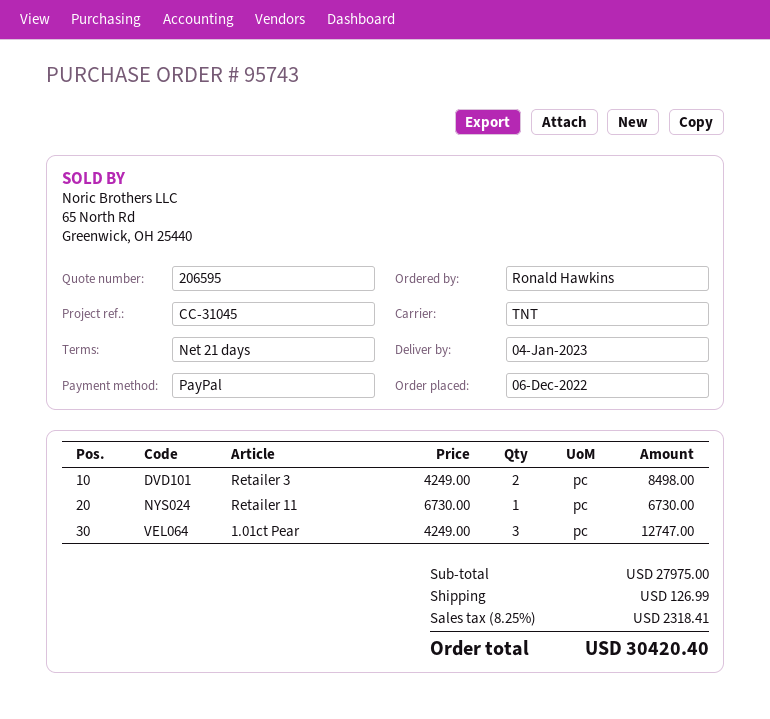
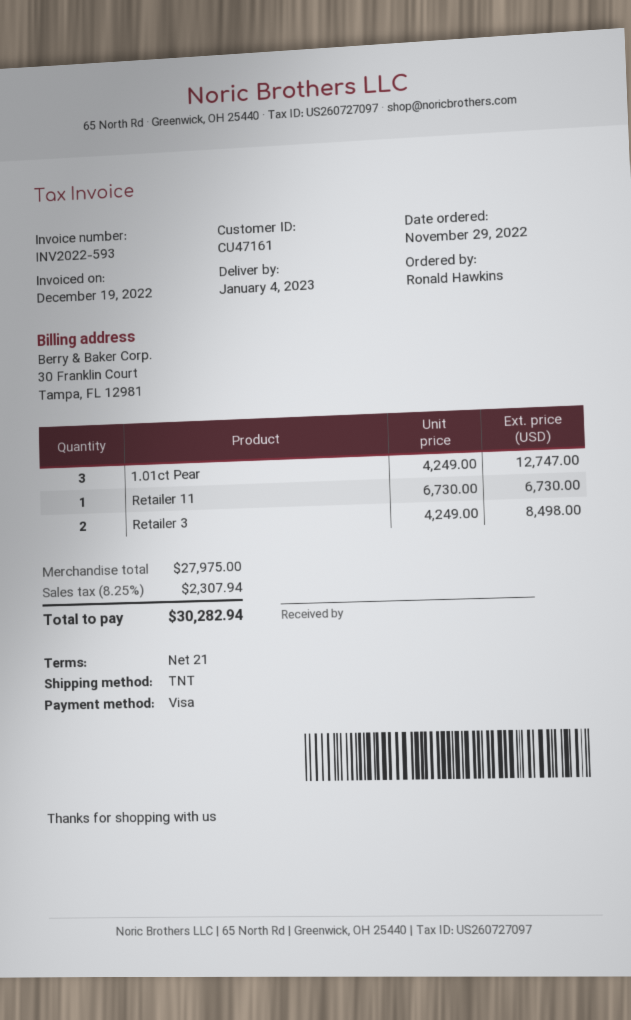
order date: 2022-12-06 -> 2022-11-29
payment method: PayPal -> Visa
shipping: 126.99 -> none
tax: 8.25% = 2318.41 -> 8.25% = 2307.94
total: 30420.40 -> 30282.94

